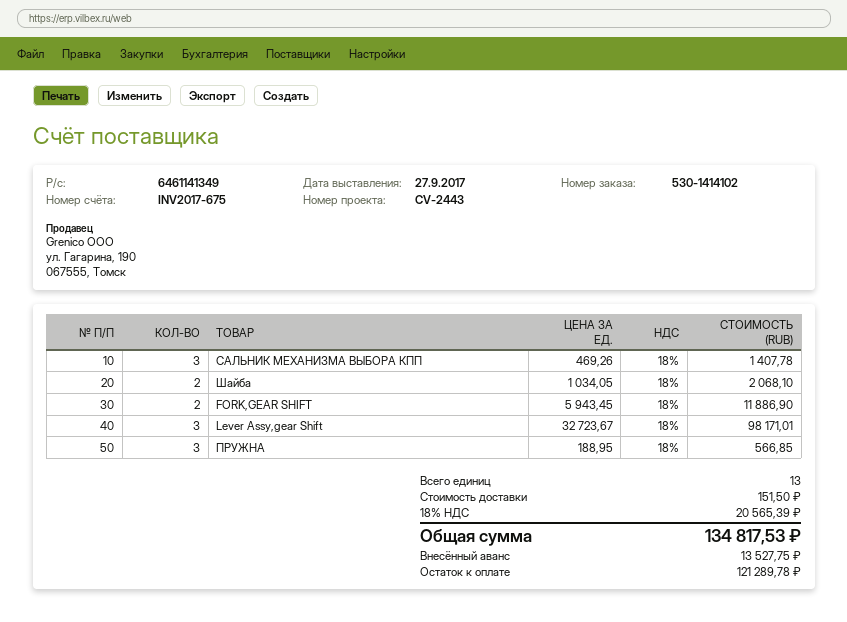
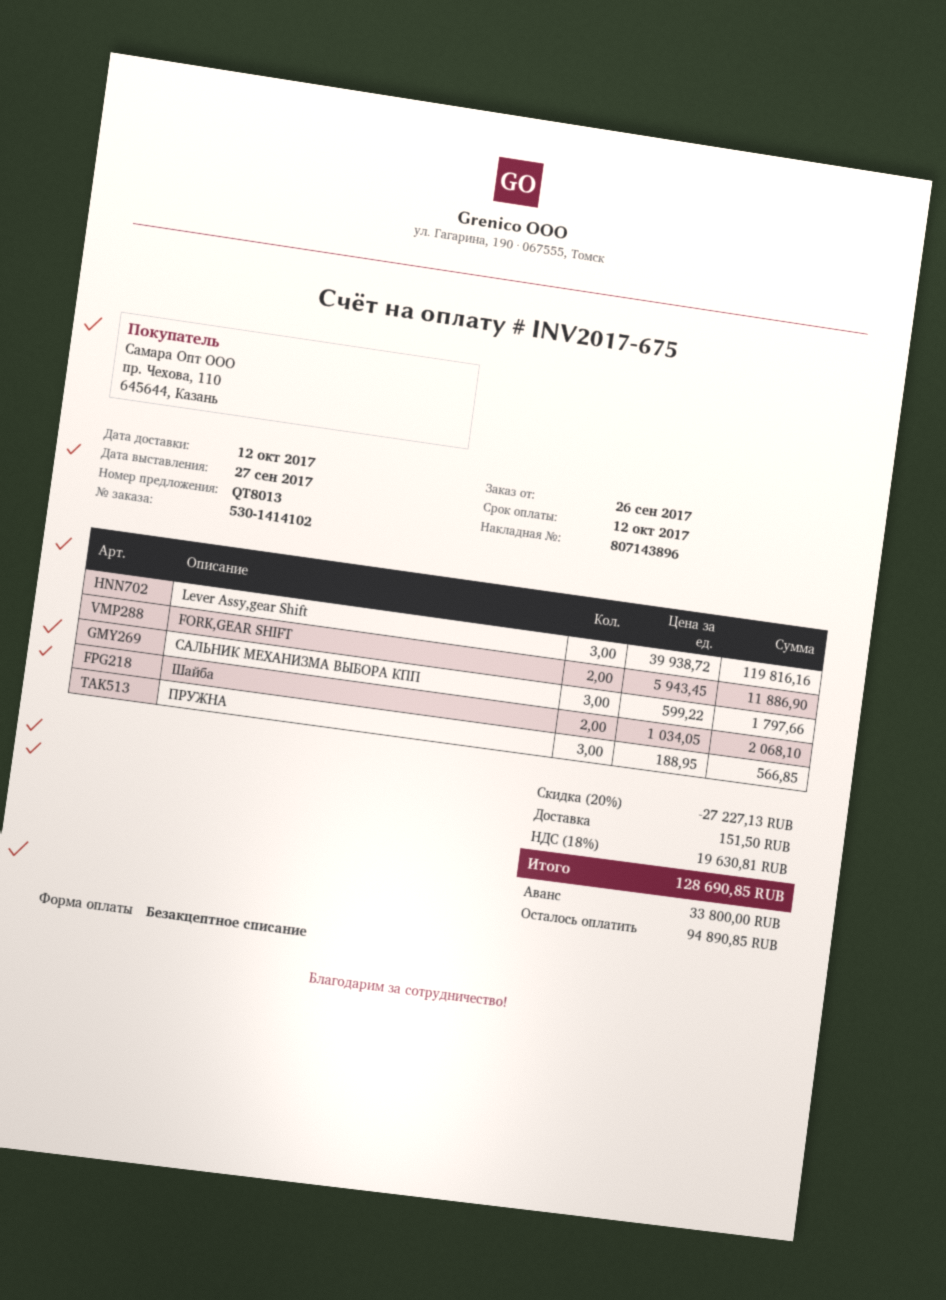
САЛЬНИК МЕХАНИЗМА ВЫБОРА КПП: 3 x 469.26 = 1407.78 -> 3 x 599.22 = 1797.66
Lever Assy,gear Shift: 3 x 32723.67 = 98171.01 -> 3 x 39938.72 = 119816.16
discount: none -> 20% = 27227.13
tax: 18% = 20565.39 -> 18% = 19630.81
total: 134817.53 -> 128690.85
deposit: 13527.75 -> 33800.00
balance: 121289.78 -> 94890.85

